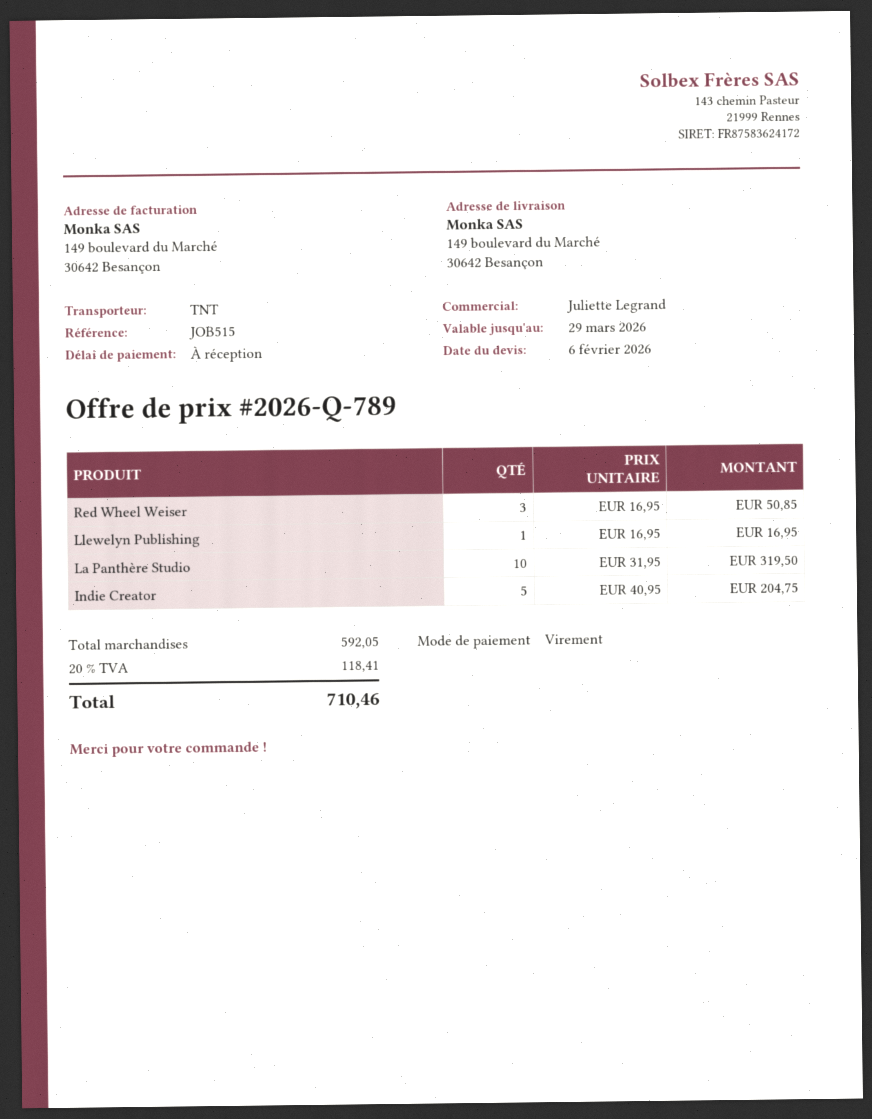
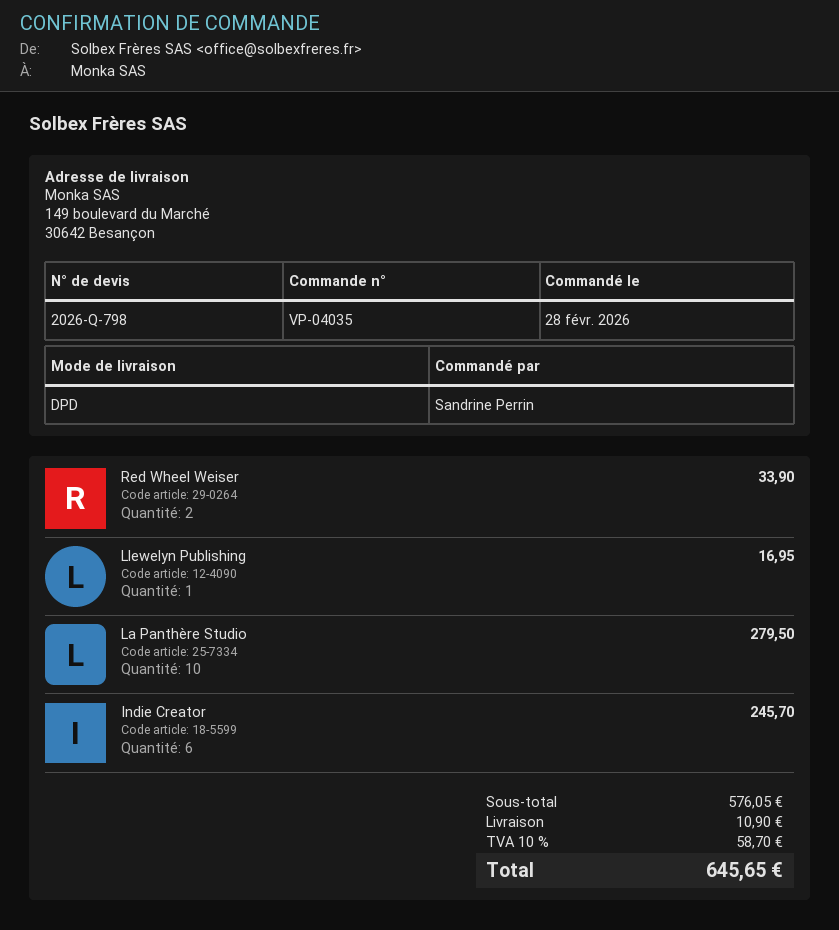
quote number: 2026-Q-789 -> 2026-Q-798
shipping method: TNT -> DPD
Red Wheel Weiser: 3 for 50.85 -> 2 for 33.90
La Panthère Studio: 10 for 319.50 -> 10 for 279.50
Indie Creator: 5 for 204.75 -> 6 for 245.70
subtotal: 592.05 -> 576.05
shipping: none -> 10.90
tax: 20% = 118.41 -> 10% = 58.70
total: 710.46 -> 645.65

